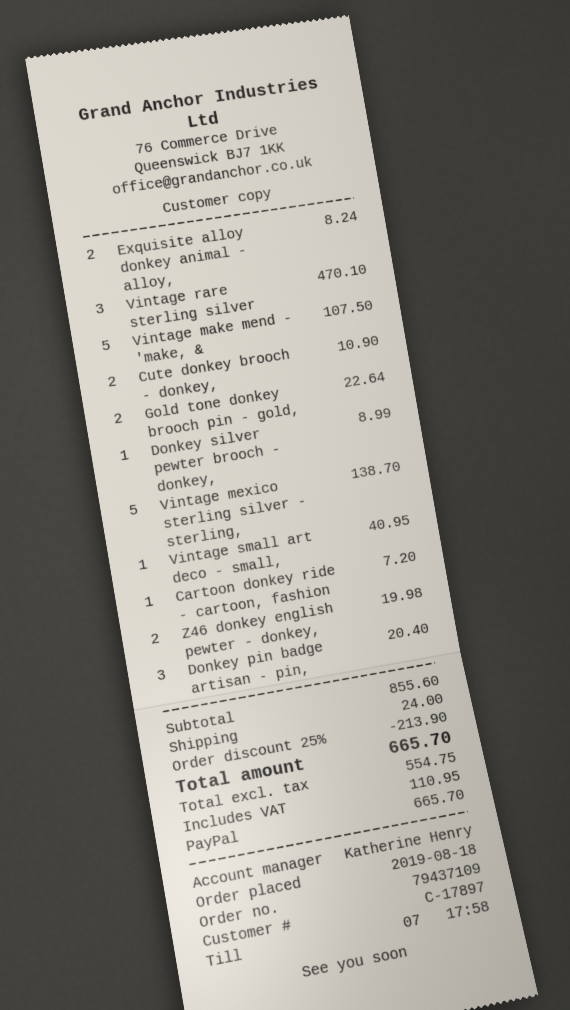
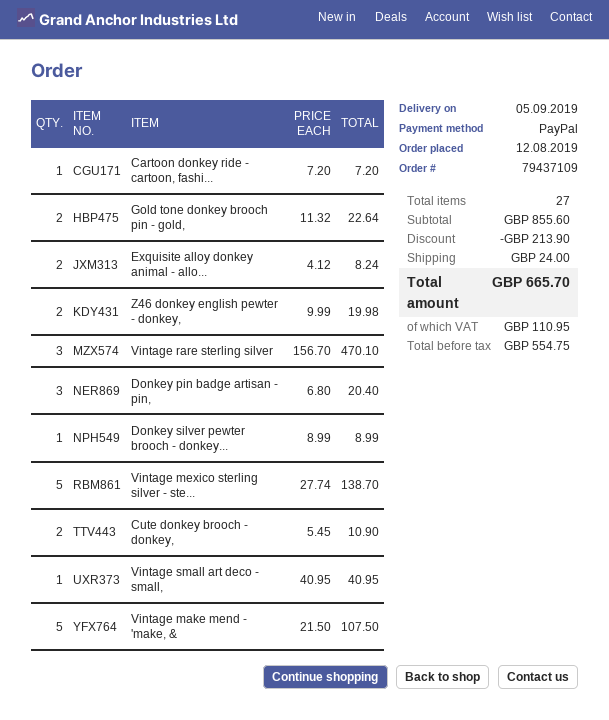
order date: 2019-08-18 -> 2019-08-12

